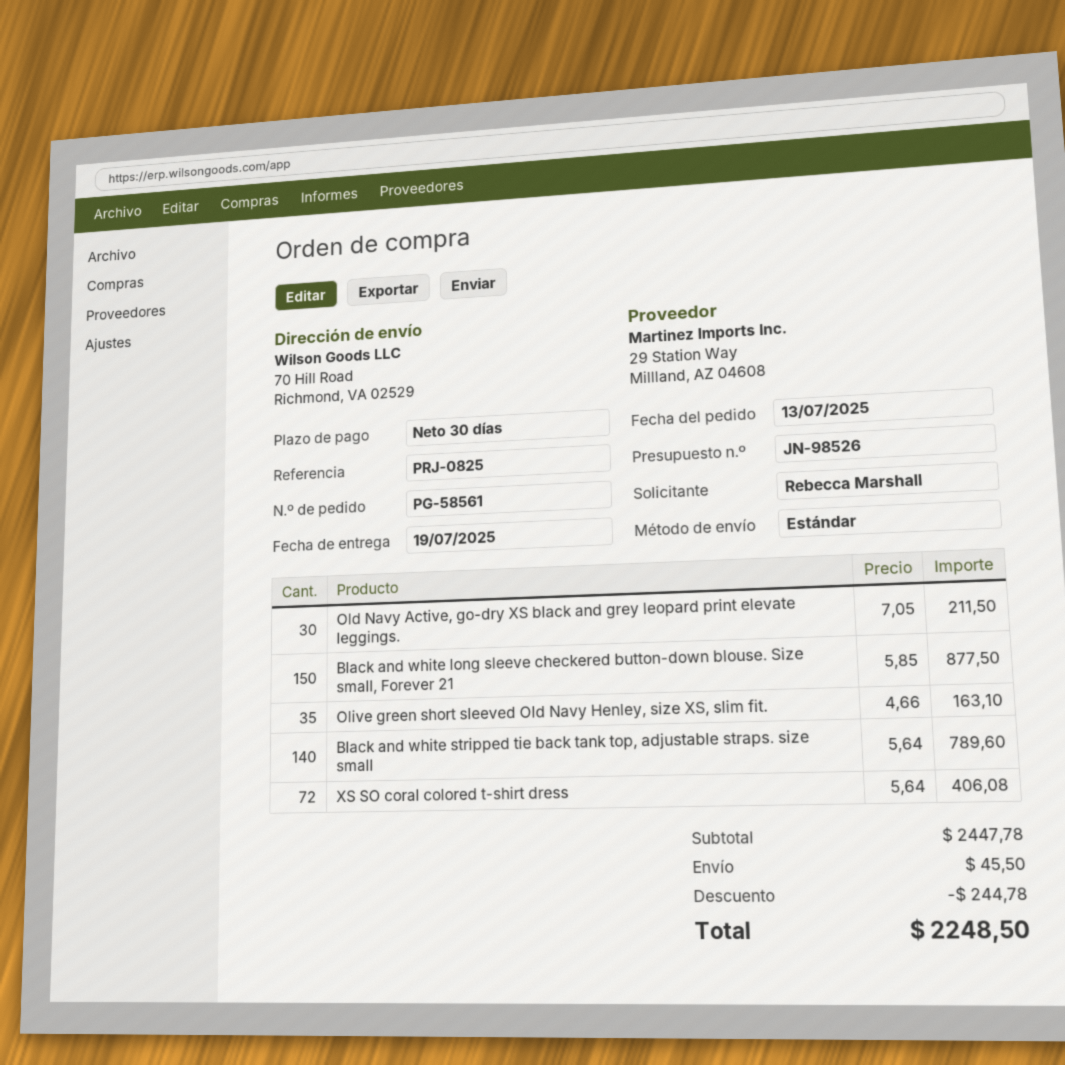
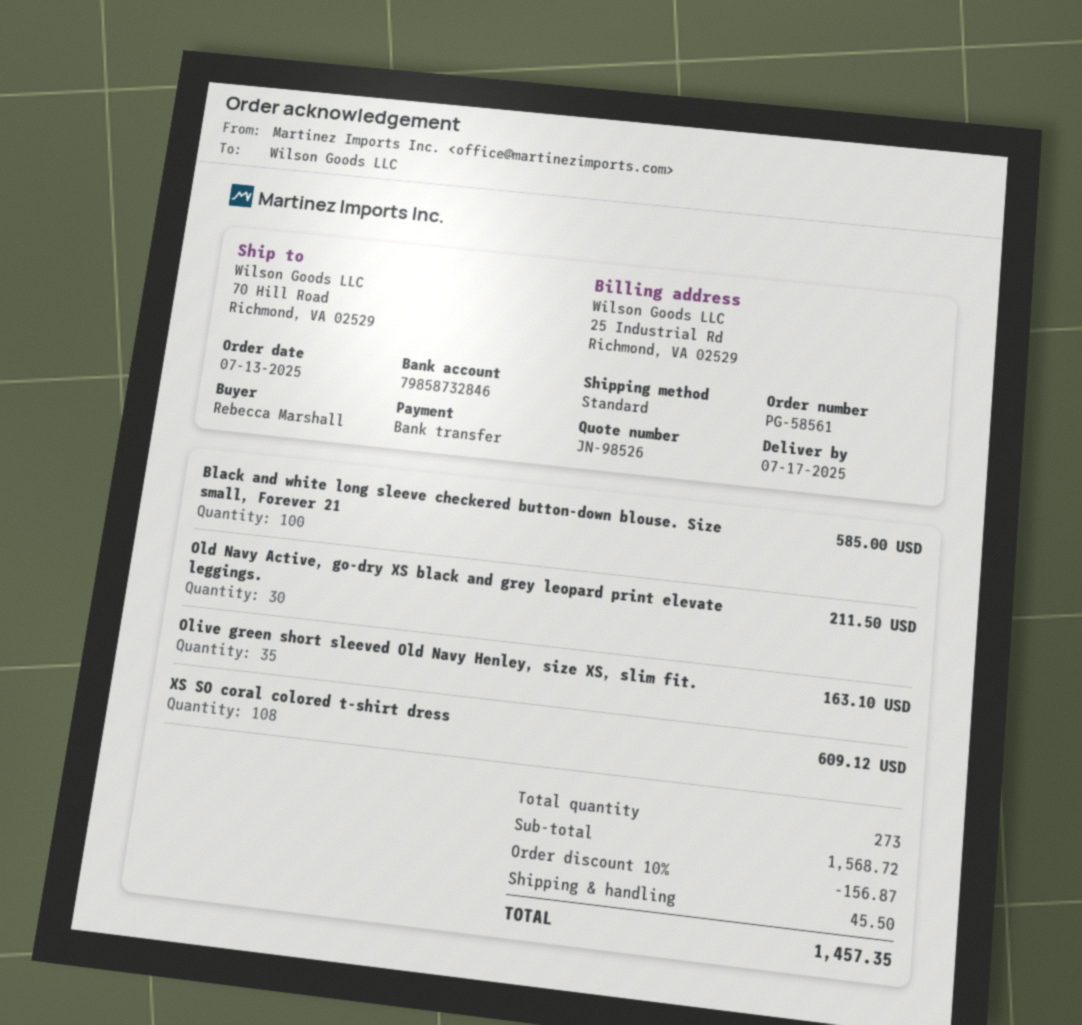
delivery date: 2025-07-19 -> 2025-07-17
Black and white long sleeve checkered button-down blouse. Size small, Forever 21: 150 for 877.50 -> 100 for 585.00
Black and white stripped tie back tank top, adjustable straps. size small: 140 for 789.60 -> none
XS SO coral colored t-shirt dress: 72 for 406.08 -> 108 for 609.12
subtotal: 2447.78 -> 1568.72
discount: 244.78 -> 156.87
total: 2248.50 -> 1457.35

